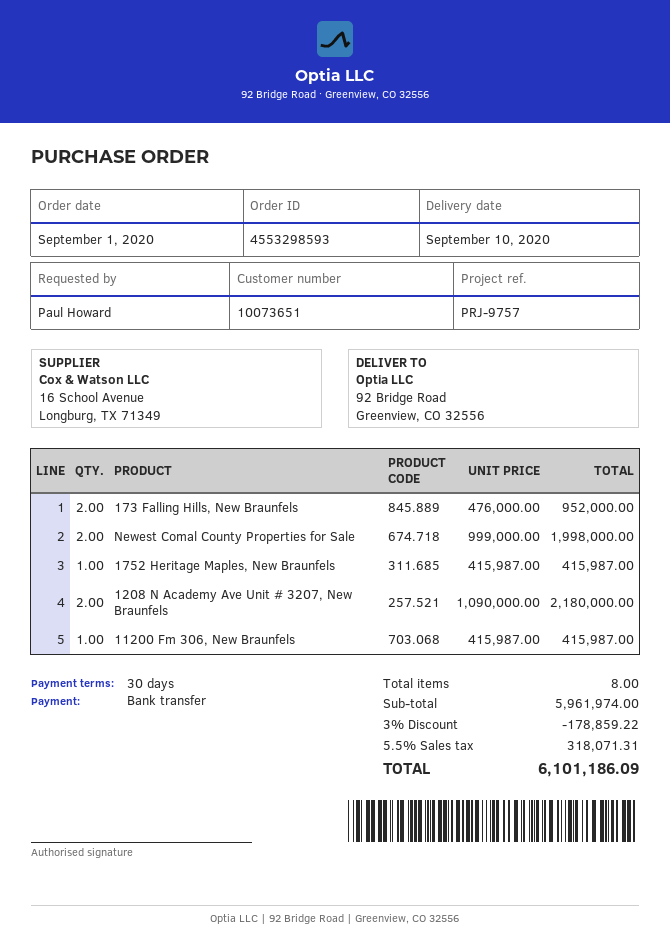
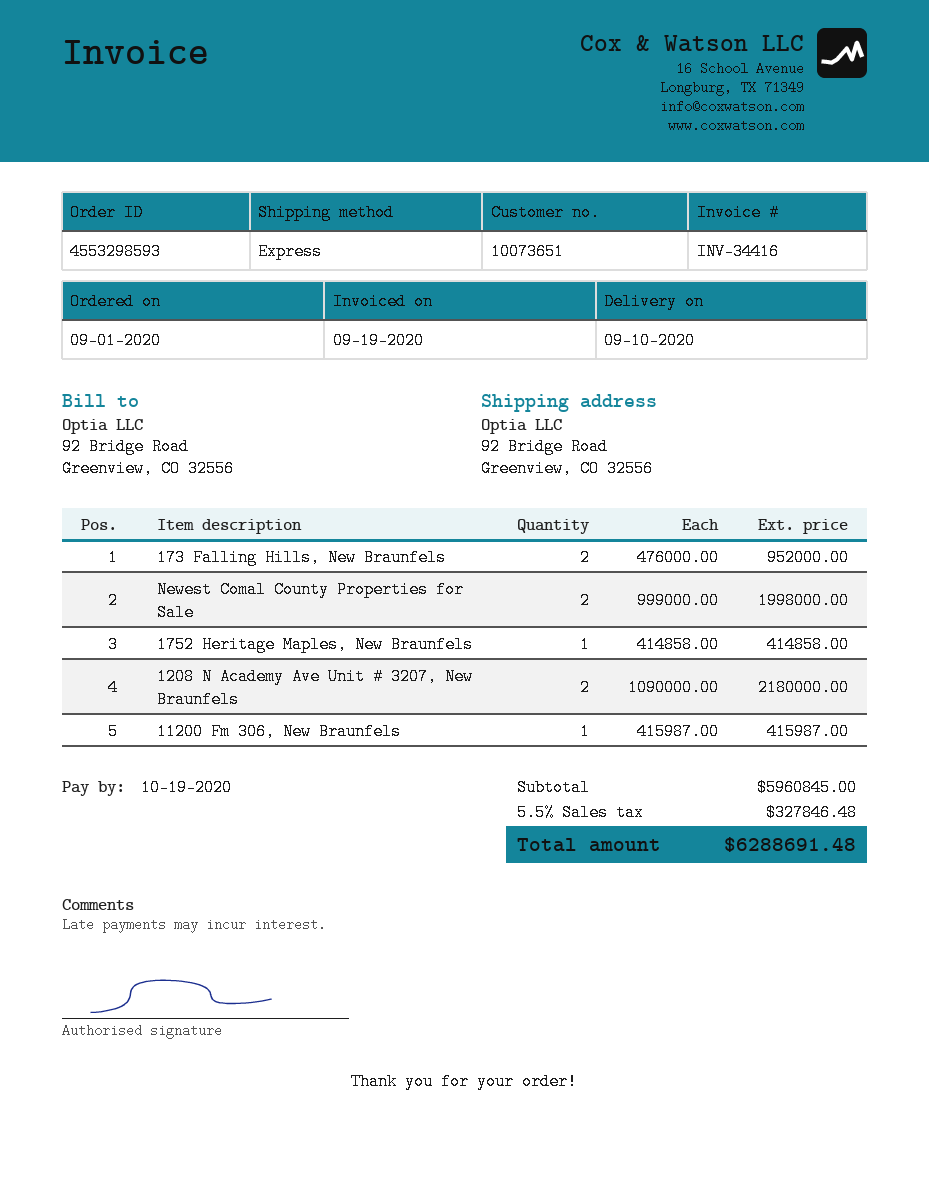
1752 Heritage Maples, New Braunfels: 1 x 415987.00 = 415987.00 -> 1 x 414858.00 = 414858.00
subtotal: 5961974.00 -> 5960845.00
discount: 3% = 178859.22 -> none
tax: 5.5% = 318071.31 -> 5.5% = 327846.48
total: 6101186.09 -> 6288691.48

